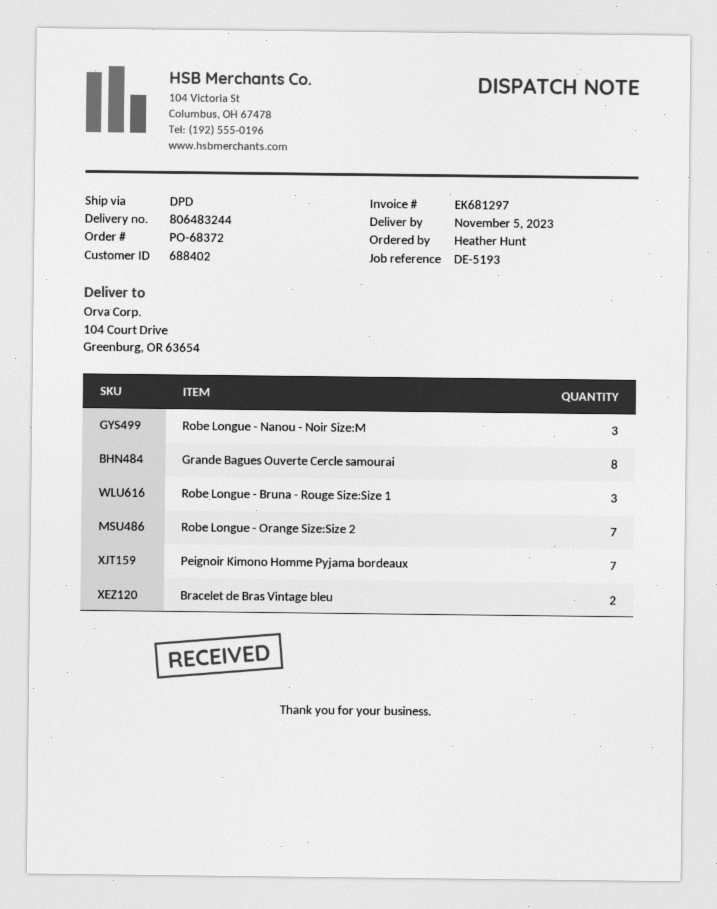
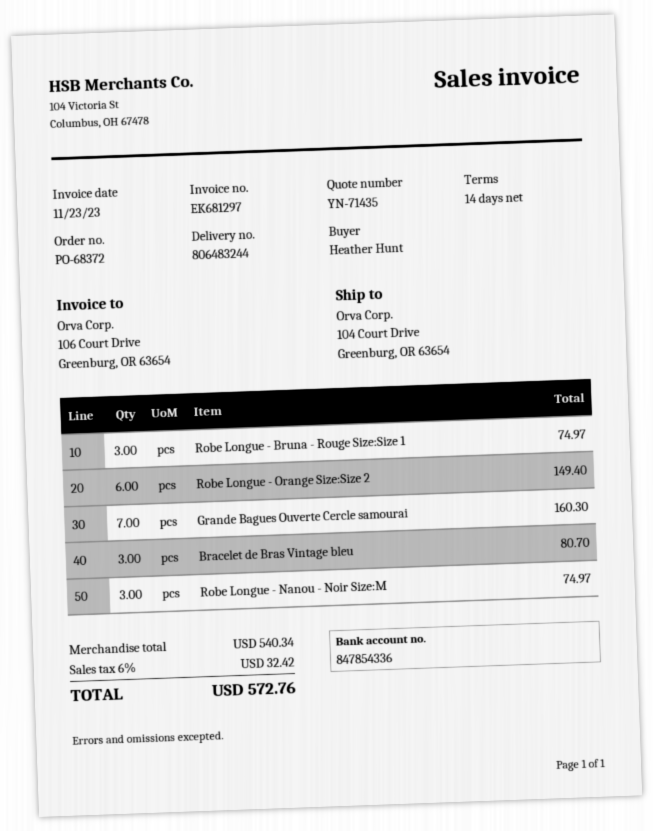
Grande Bagues Ouverte Cercle samourai: 8 -> 7
Robe Longue - Orange Size:Size 2: 7 -> 6
Peignoir Kimono Homme Pyjama bordeaux: 7 -> none
Bracelet de Bras Vintage bleu: 2 -> 3

